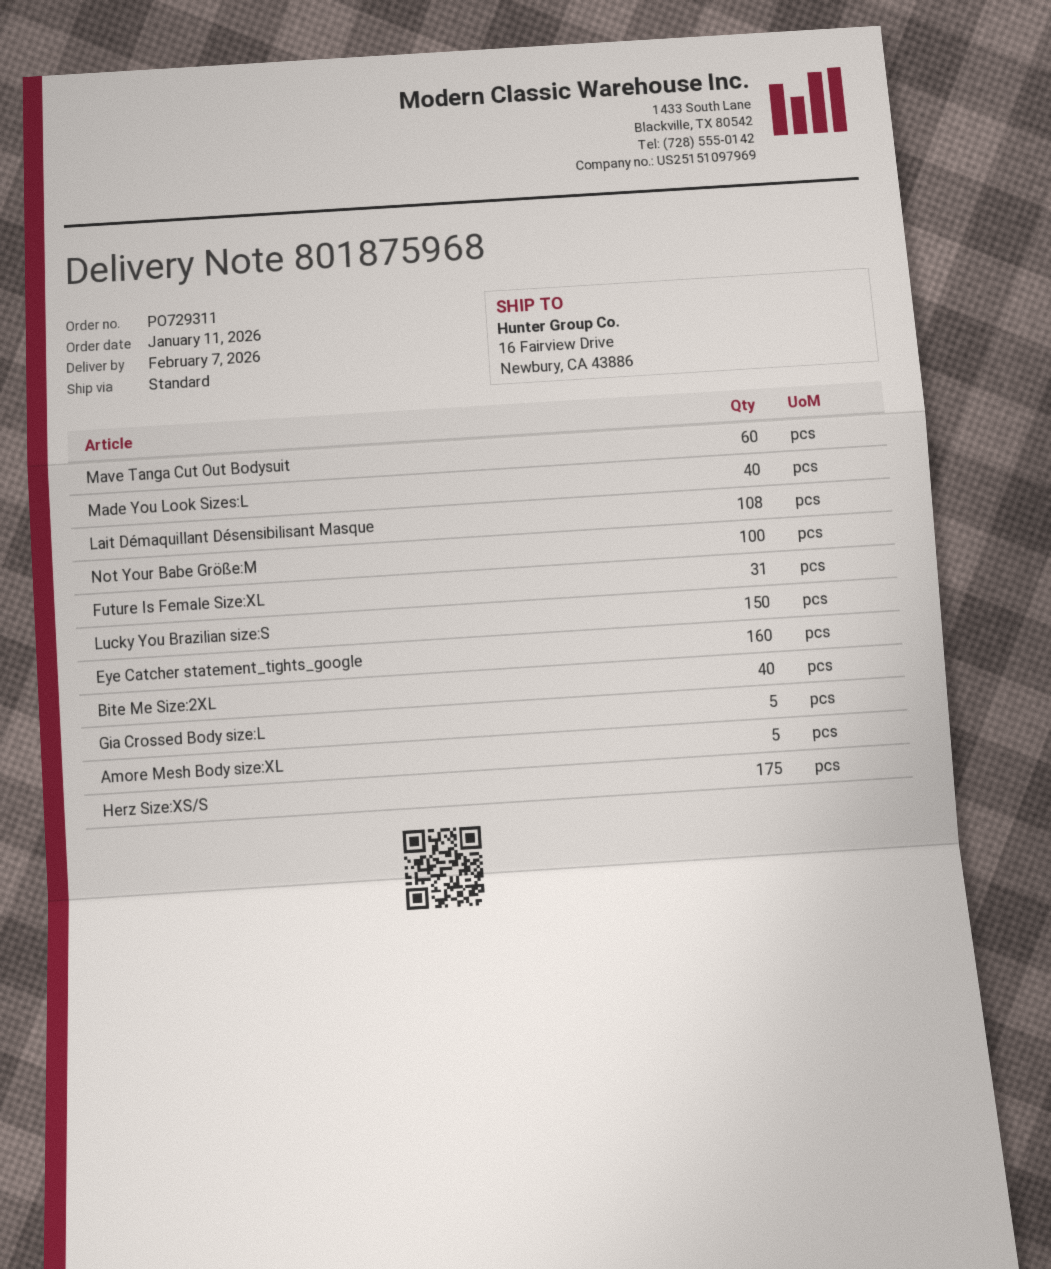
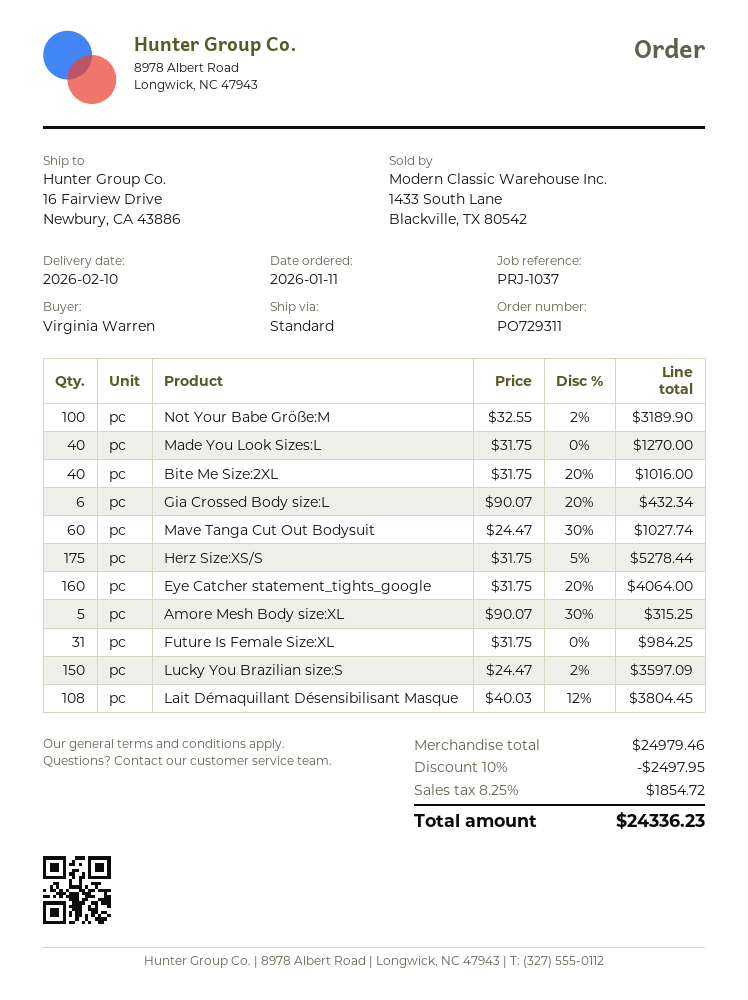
delivery date: 2026-02-07 -> 2026-02-10
Gia Crossed Body size:L: 5 -> 6

